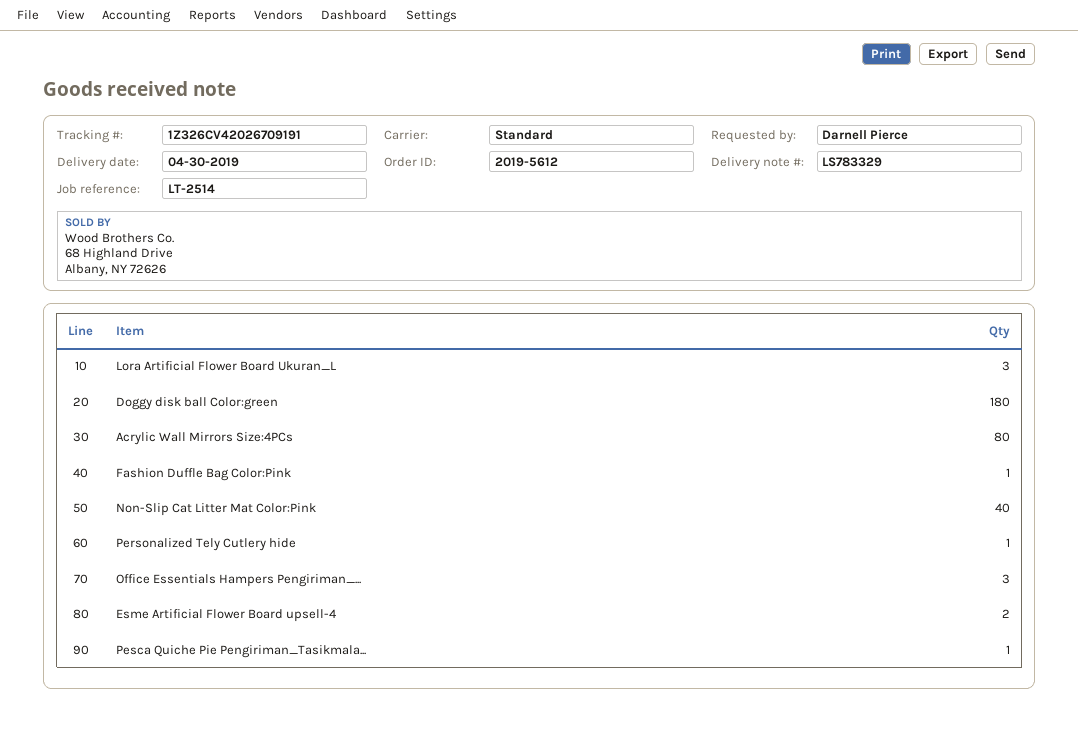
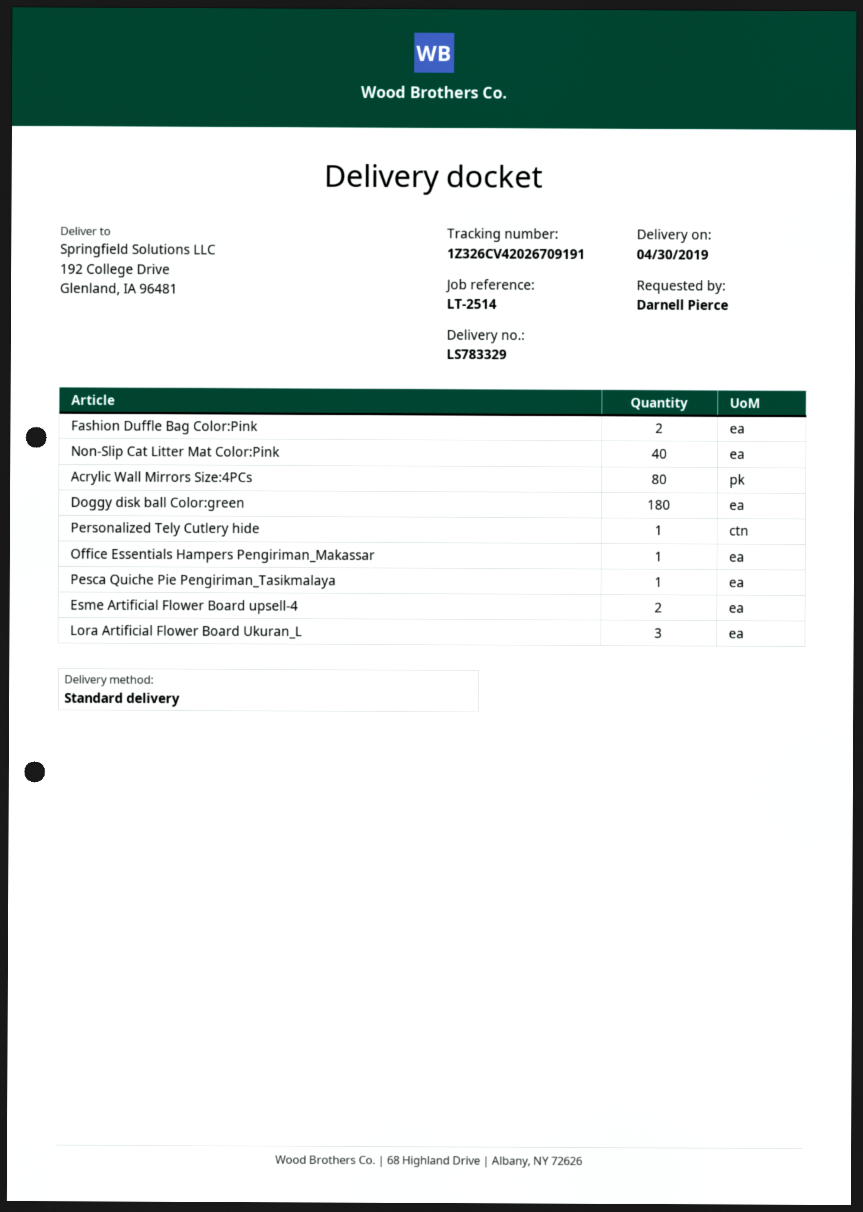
Fashion Duffle Bag Color:Pink: 1 -> 2
Office Essentials Hampers Pengiriman_...: 3 -> 1

